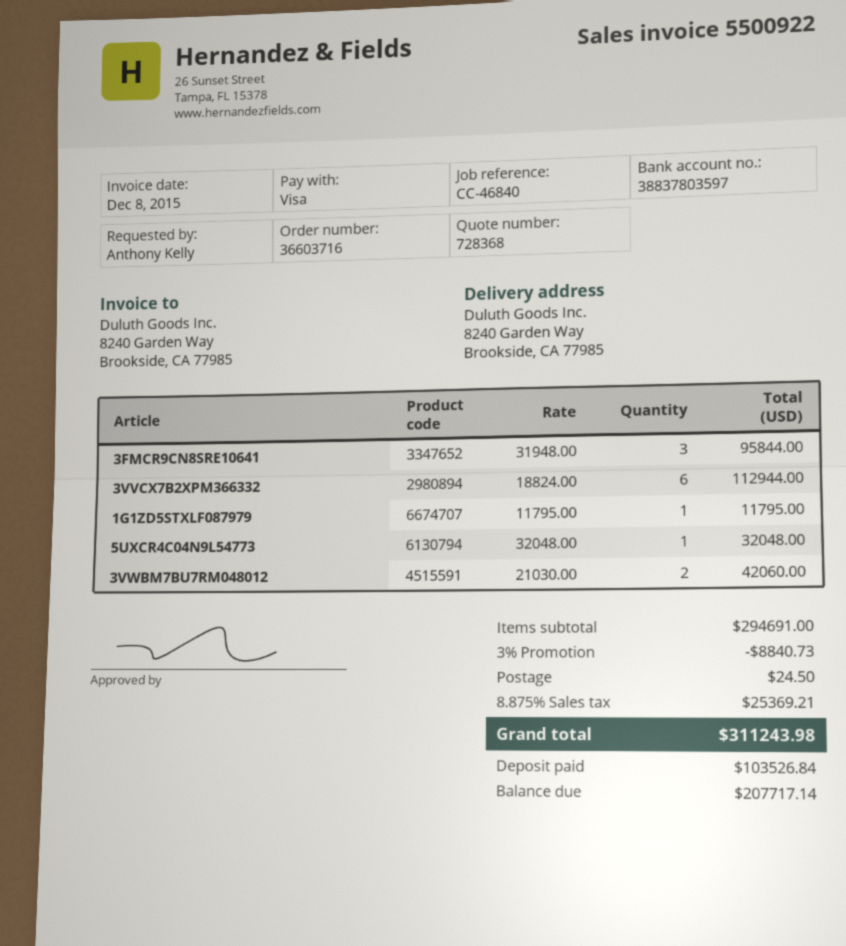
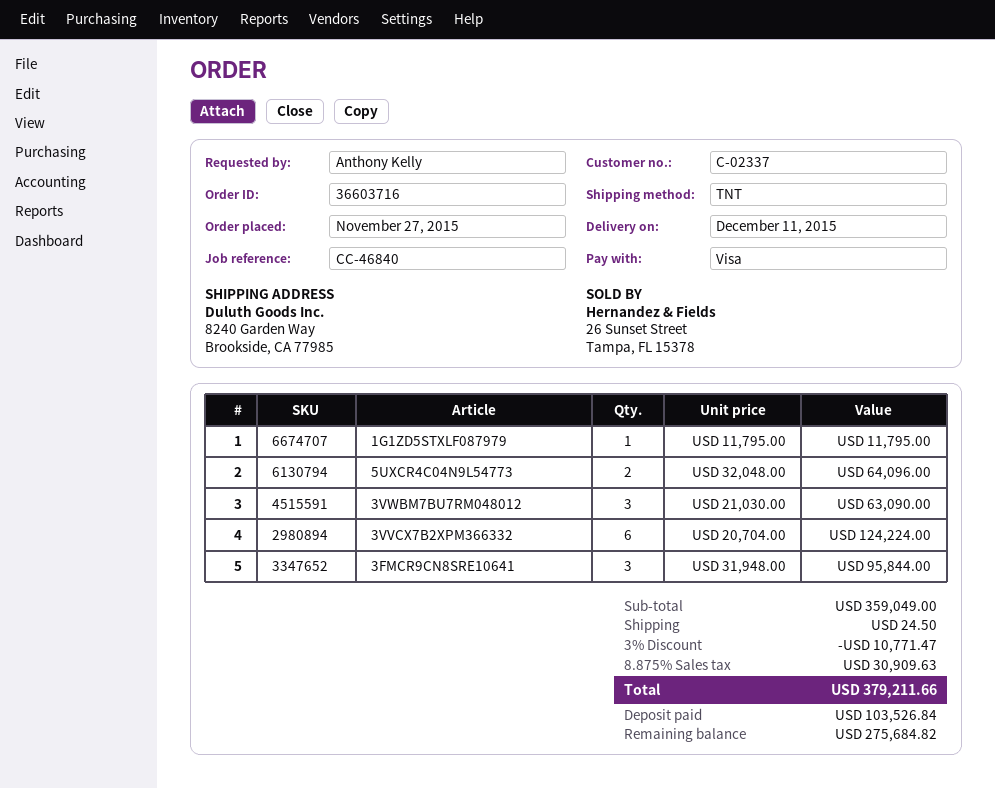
3VVCX7B2XPM366332: 6 x 18824.00 = 112944.00 -> 6 x 20704.00 = 124224.00
5UXCR4C04N9L54773: 1 x 32048.00 = 32048.00 -> 2 x 32048.00 = 64096.00
3VWBM7BU7RM048012: 2 x 21030.00 = 42060.00 -> 3 x 21030.00 = 63090.00
subtotal: 294691.00 -> 359049.00
discount: 3% = 8840.73 -> 3% = 10771.47
tax: 8.875% = 25369.21 -> 8.875% = 30909.63
total: 311243.98 -> 379211.66
balance: 207717.14 -> 275684.82

